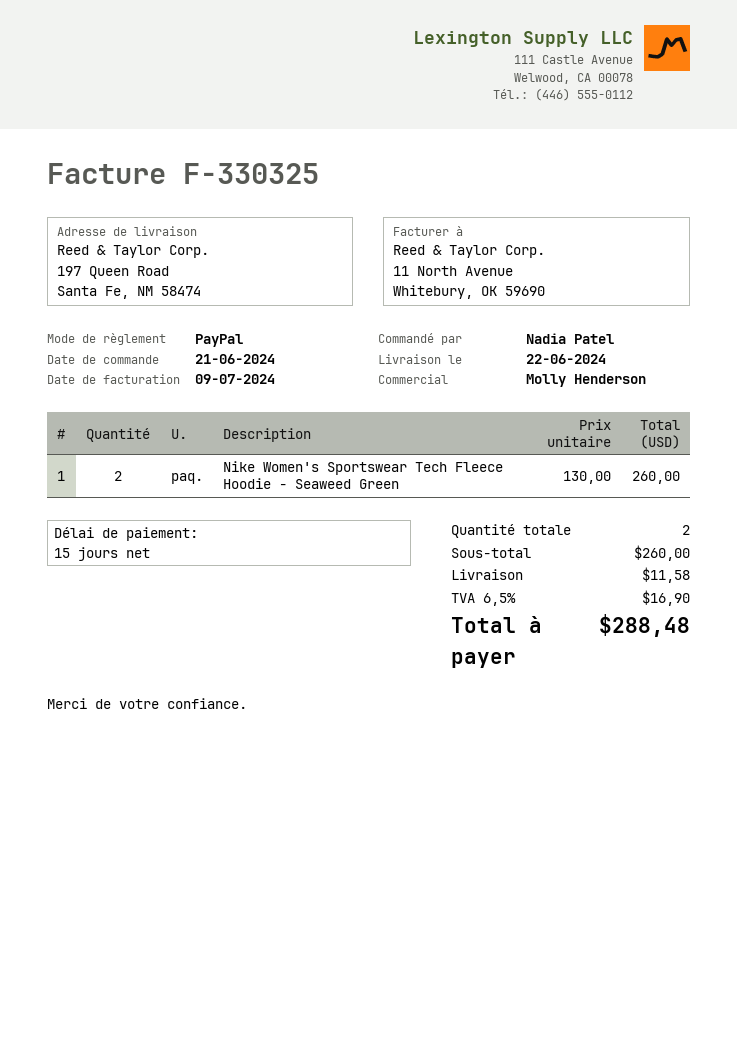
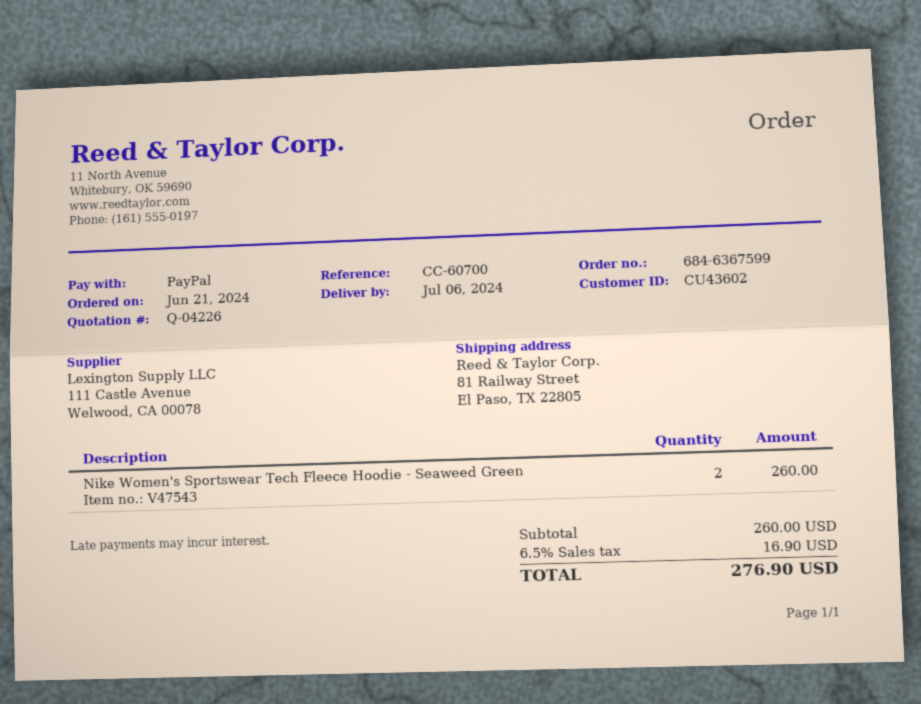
delivery date: 2024-06-22 -> 2024-07-06
ship to: 197 Queen Road, Santa Fe, NM 58474 -> 81 Railway Street, El Paso, TX 22805
shipping: 11.58 -> none
total: 288.48 -> 276.90

